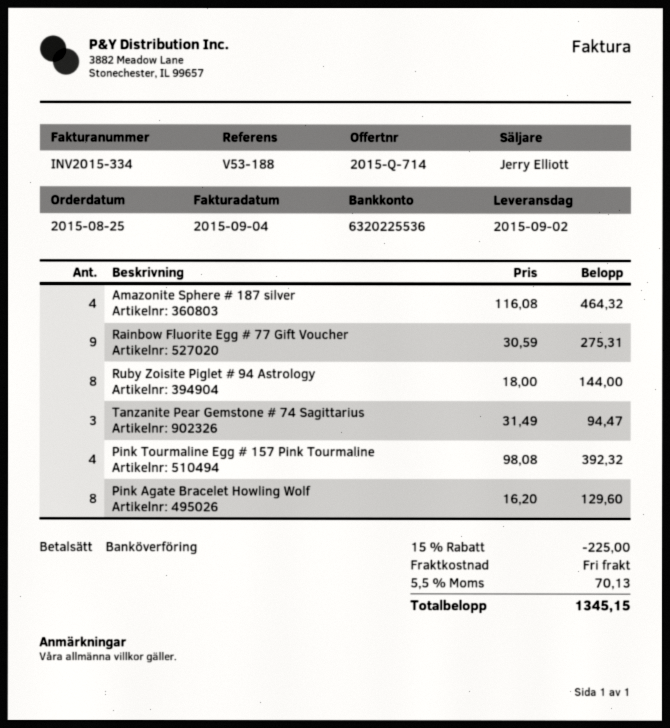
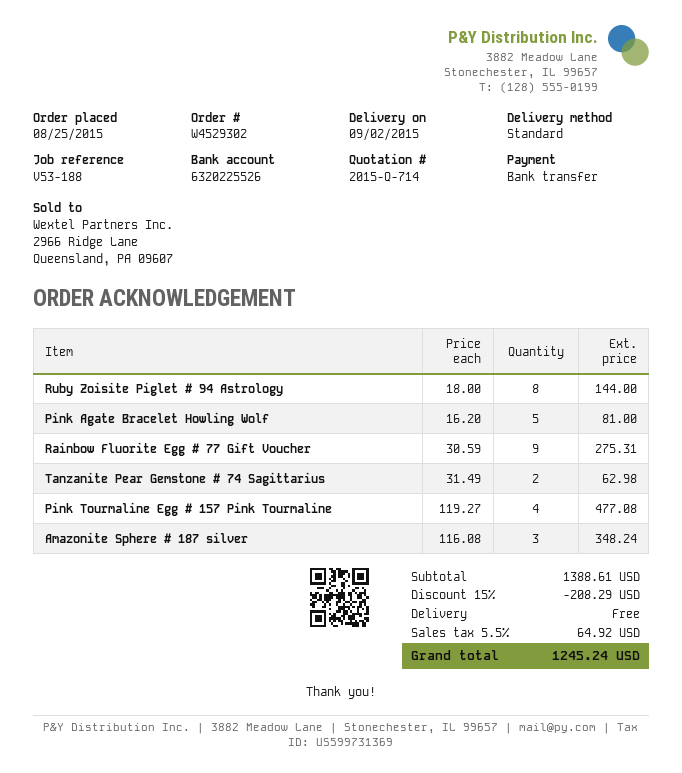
bank account: 6320225536 -> 6320225526
Amazonite Sphere # 187 silver: 4 x 116.08 = 464.32 -> 3 x 116.08 = 348.24
Tanzanite Pear Gemstone # 74 Sagittarius: 3 x 31.49 = 94.47 -> 2 x 31.49 = 62.98
Pink Tourmaline Egg # 157 Pink Tourmaline: 4 x 98.08 = 392.32 -> 4 x 119.27 = 477.08
Pink Agate Bracelet Howling Wolf: 8 x 16.20 = 129.60 -> 5 x 16.20 = 81.00
discount: 15% = 225.00 -> 15% = 208.29
tax: 5.5% = 70.13 -> 5.5% = 64.92
total: 1345.15 -> 1245.24

